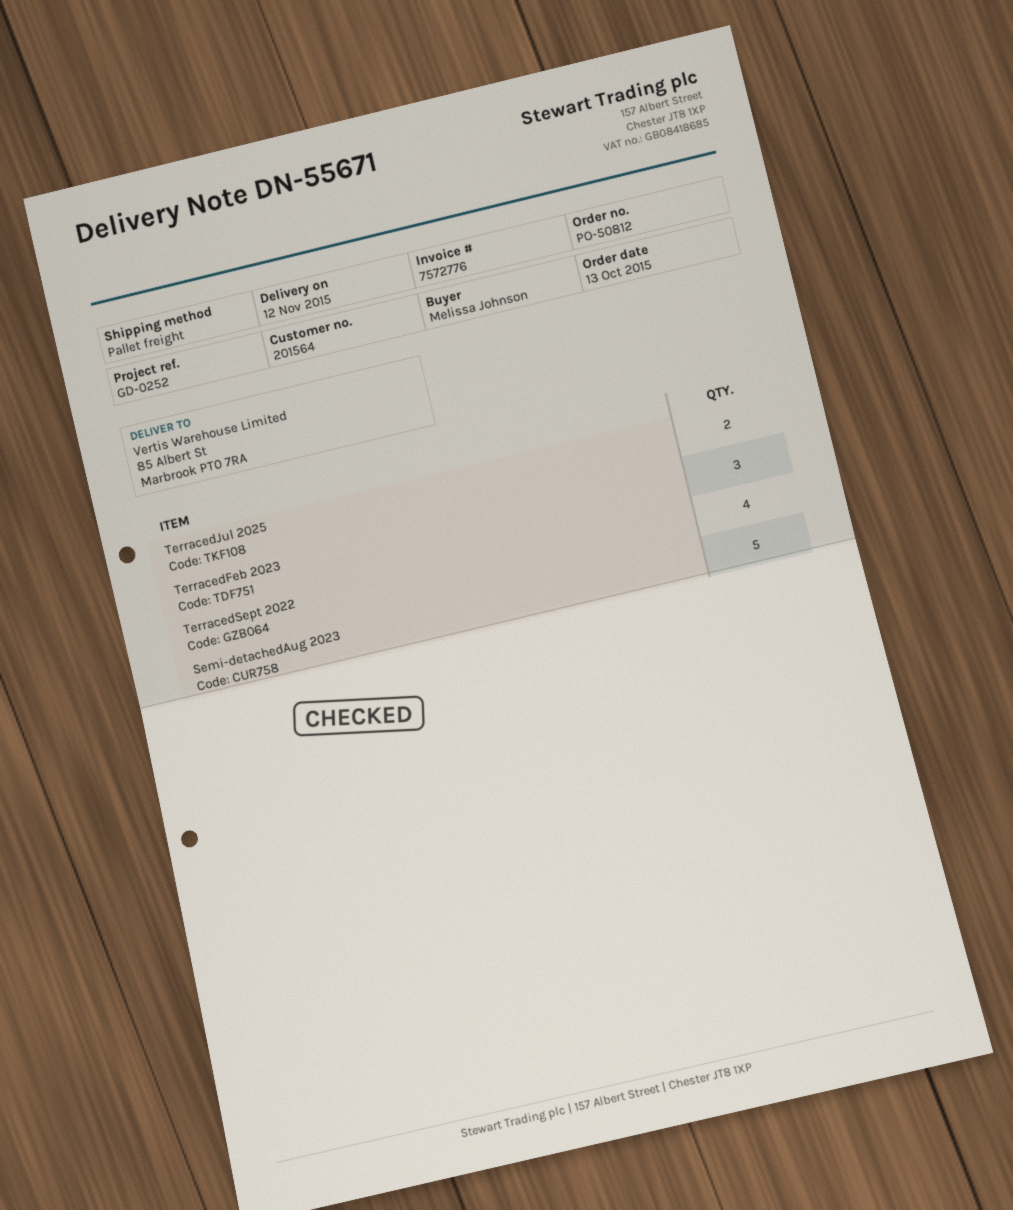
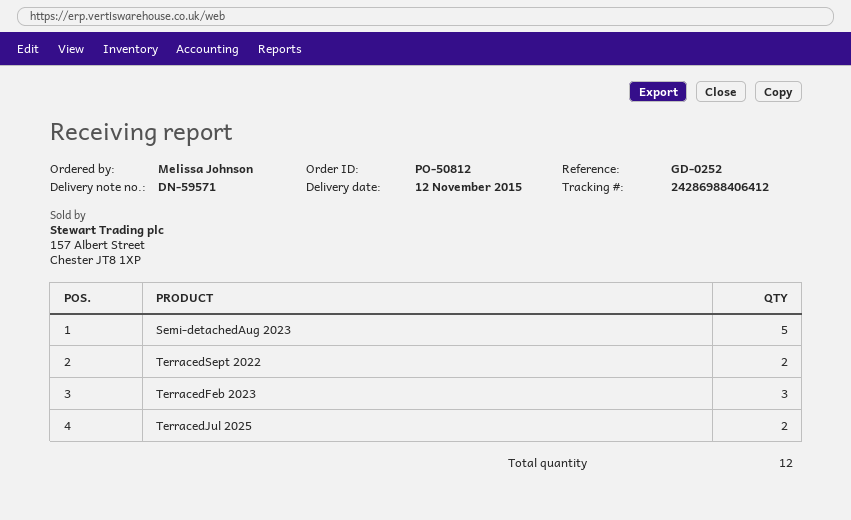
delivery note number: DN-55671 -> DN-59571
TerracedSept 2022: 4 -> 2

